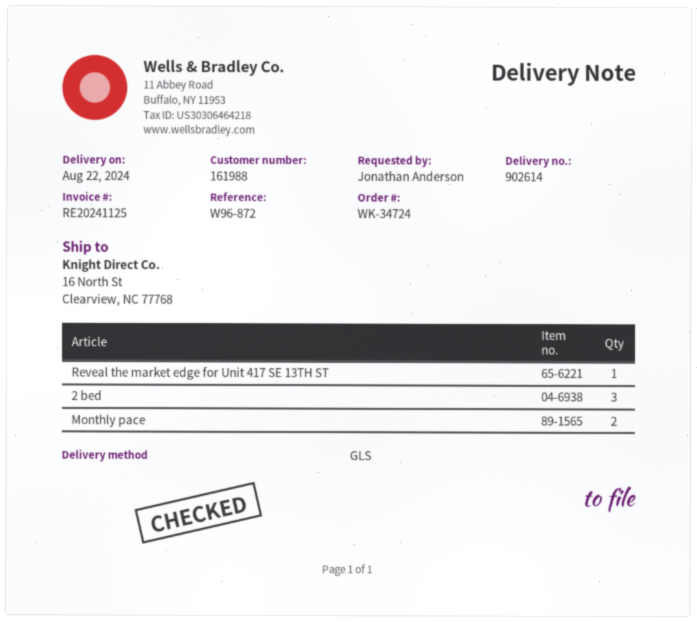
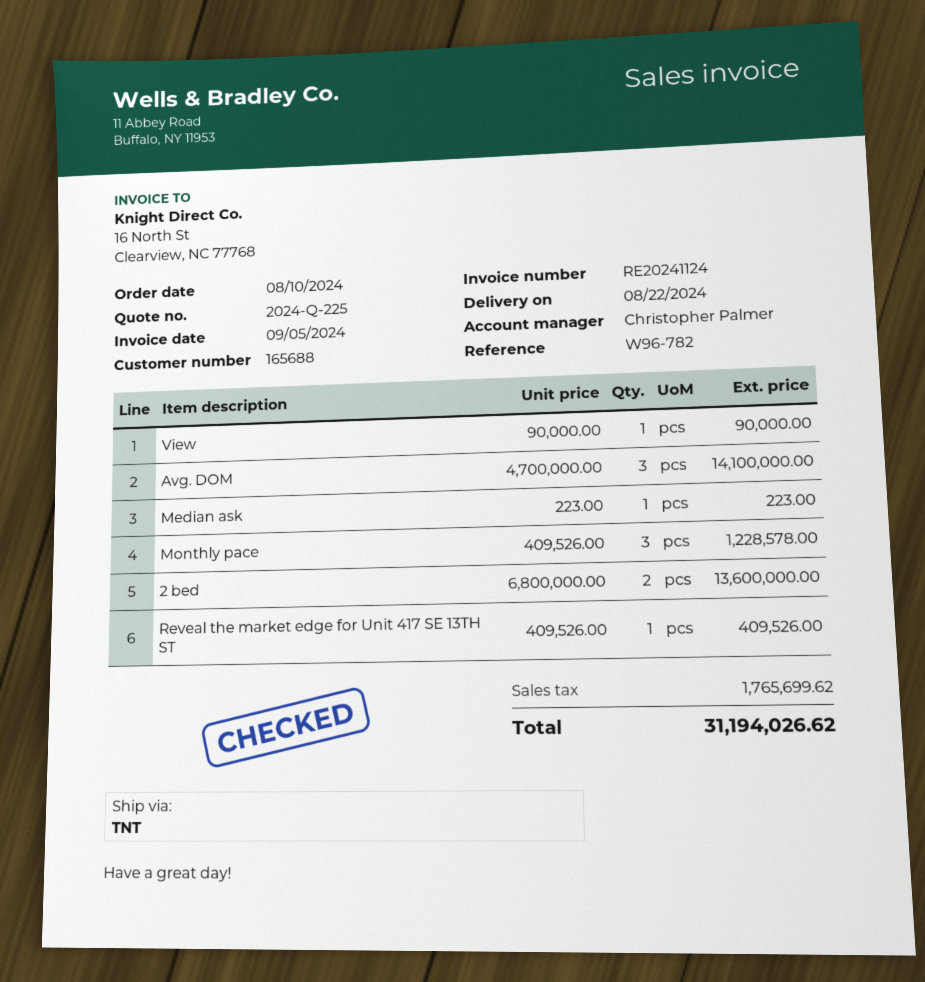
invoice number: RE20241125 -> RE20241124
customer number: 161988 -> 165688
reference: W96-872 -> W96-782
shipping method: GLS -> TNT
2 bed: 3 -> 2
Monthly pace: 2 -> 3
View: none -> 1
Avg. DOM: none -> 3
Median ask: none -> 1

